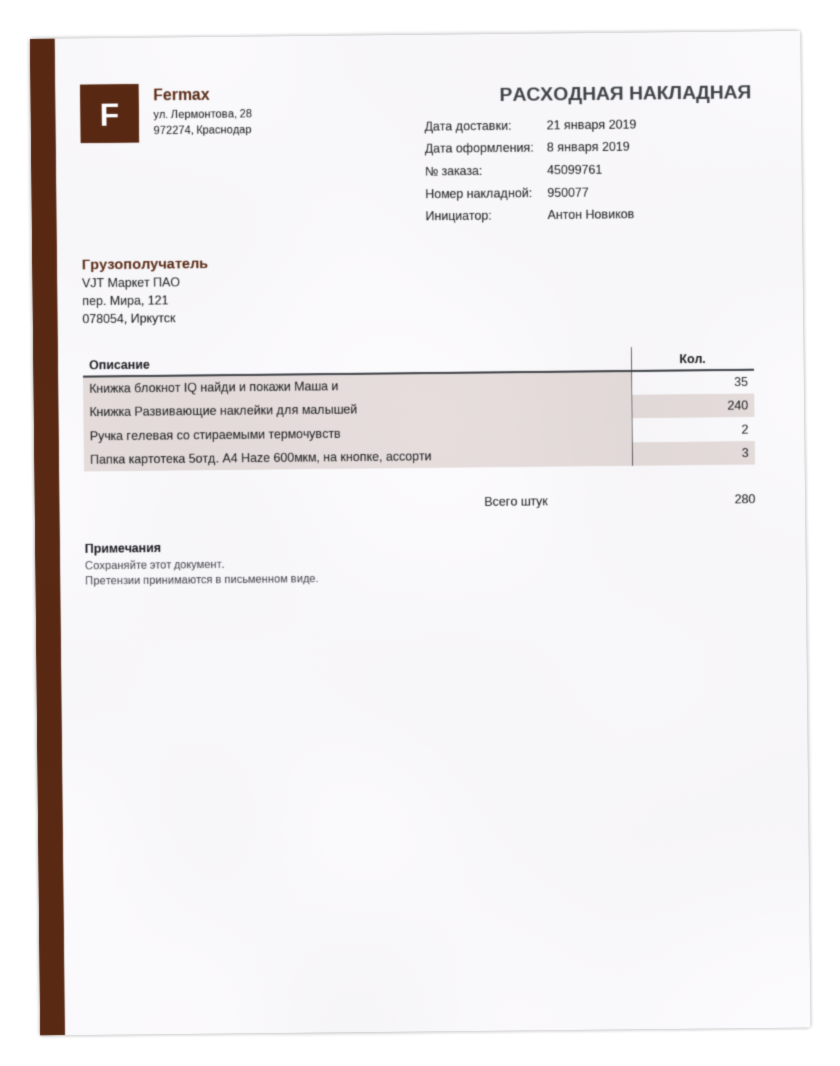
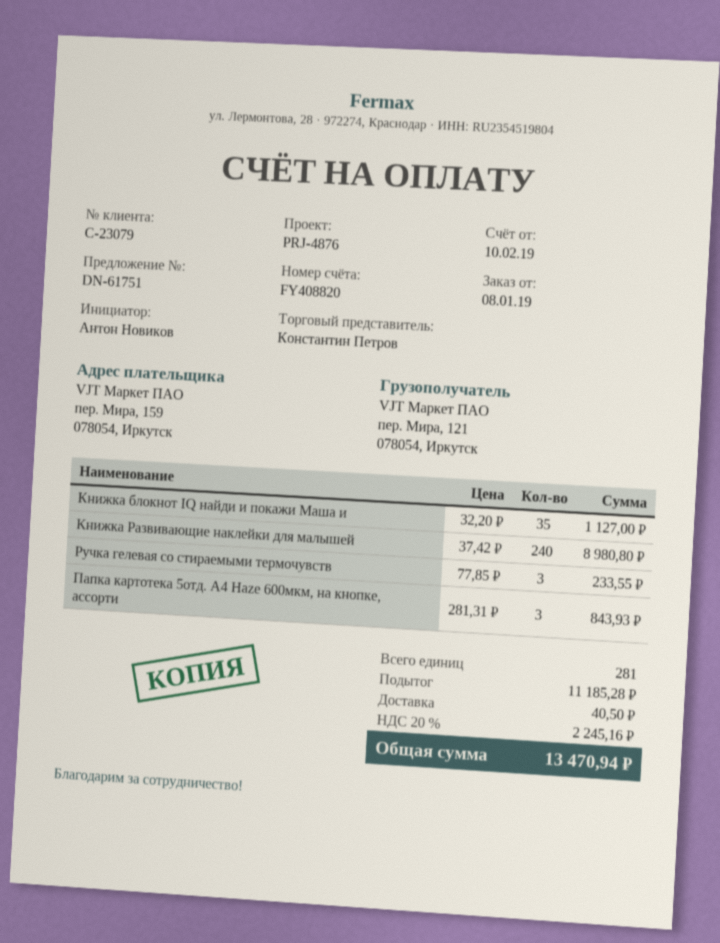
Ручка гелевая со стираемыми термочувств: 2 -> 3
total quantity: 280 -> 281

